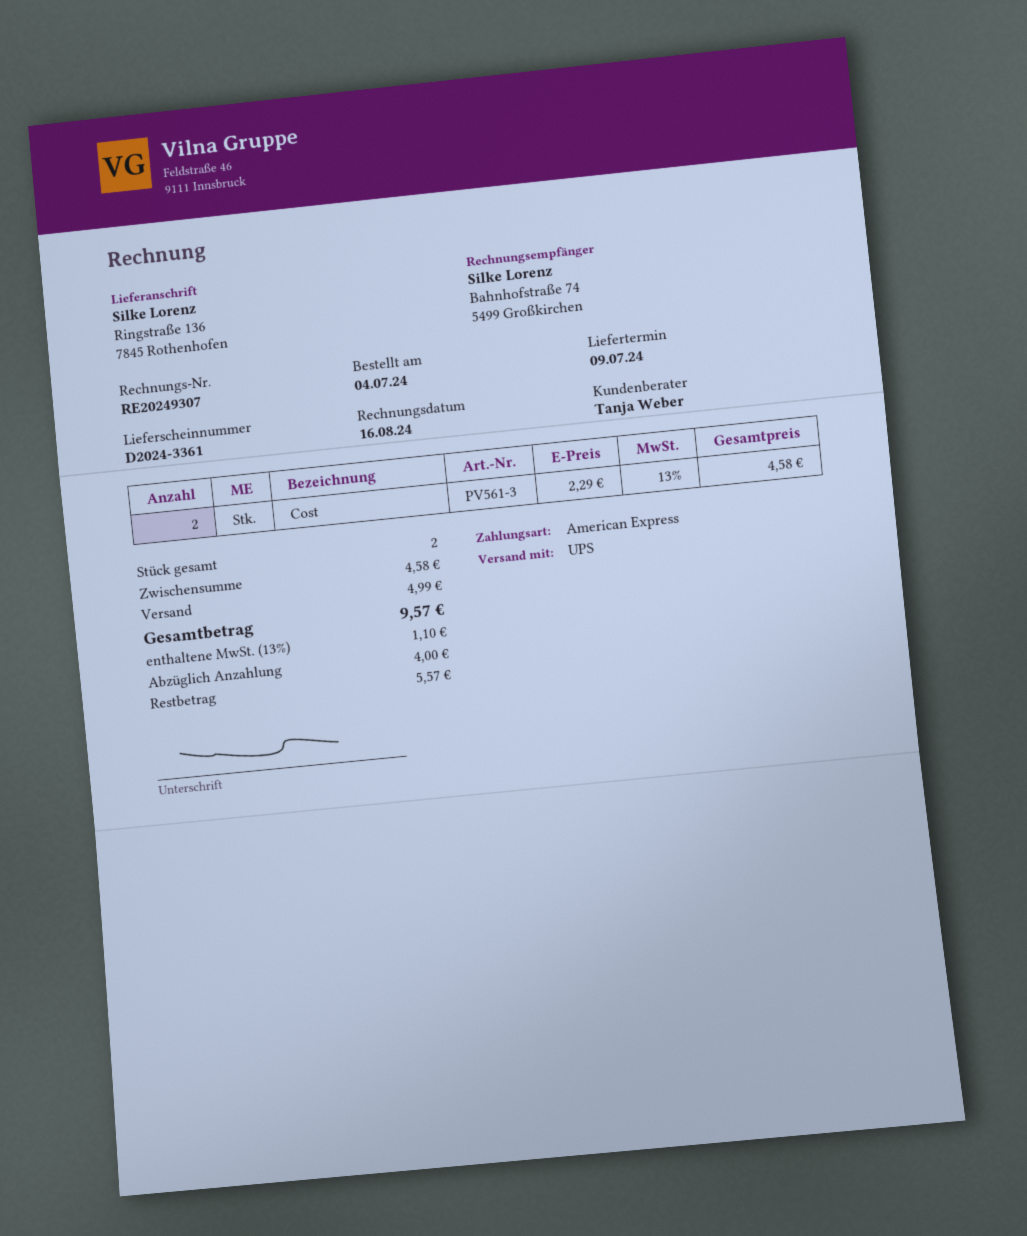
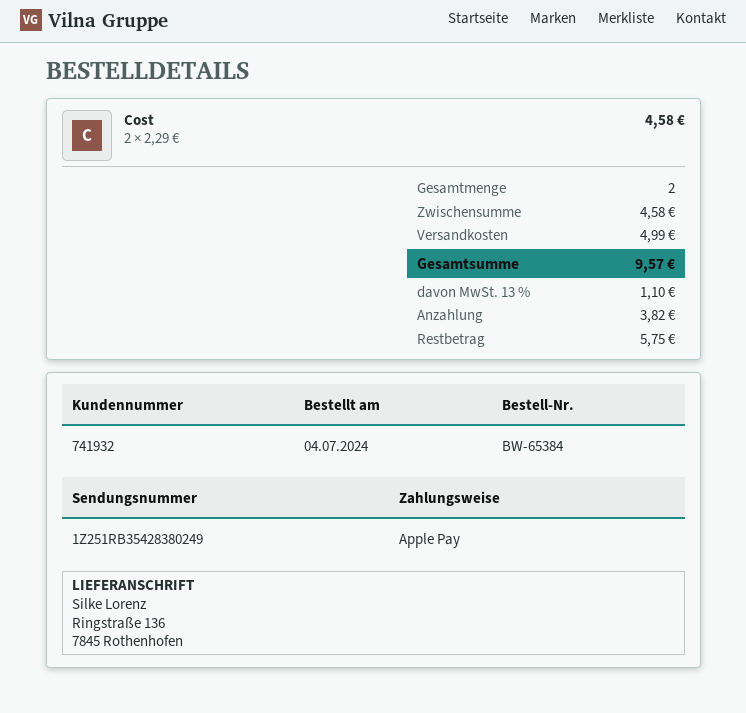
payment method: American Express -> Apple Pay
deposit: 4.00 -> 3.82
balance: 5.57 -> 5.75

